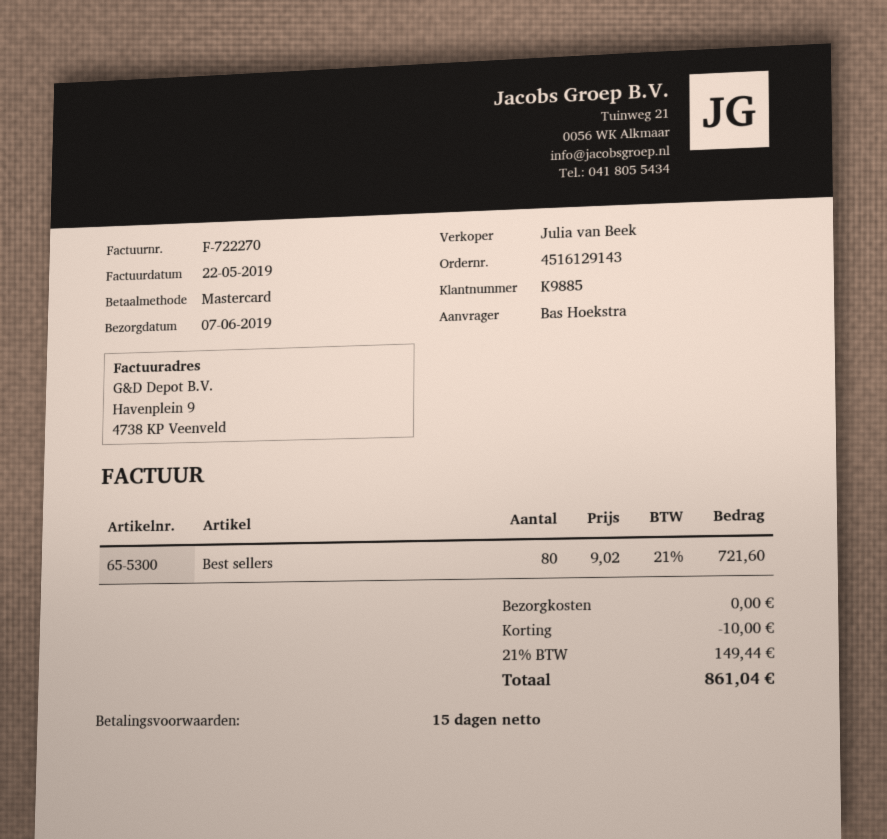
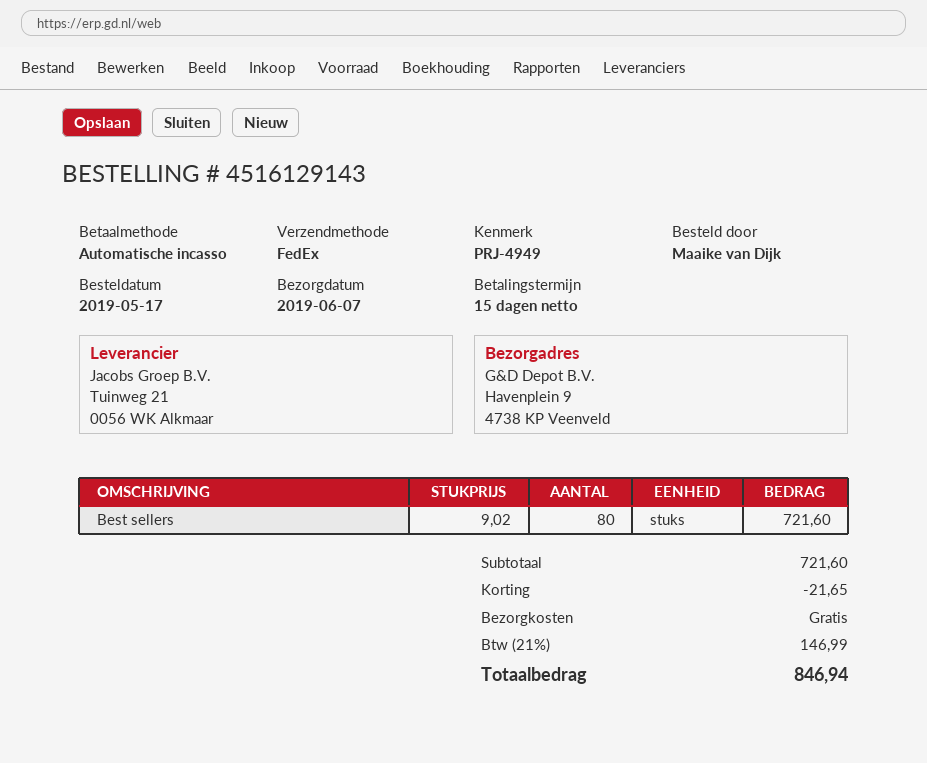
ordered by: Bas Hoekstra -> Maaike van Dijk
payment method: Mastercard -> direct debit
discount: 10.00 -> 21.65
tax: 21% = 149.44 -> 21% = 146.99
total: 861.04 -> 846.94

